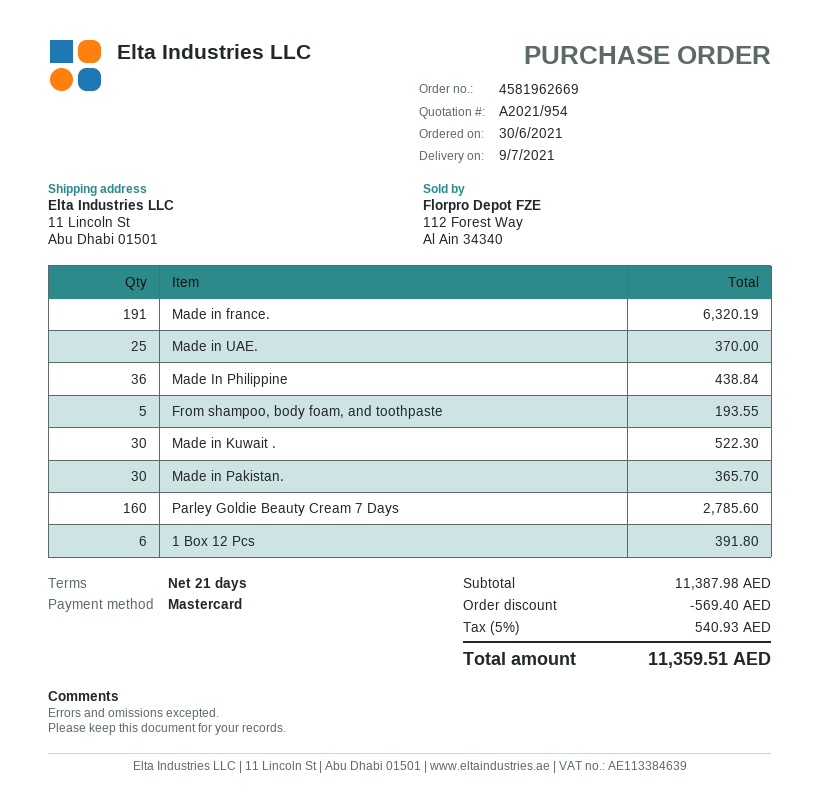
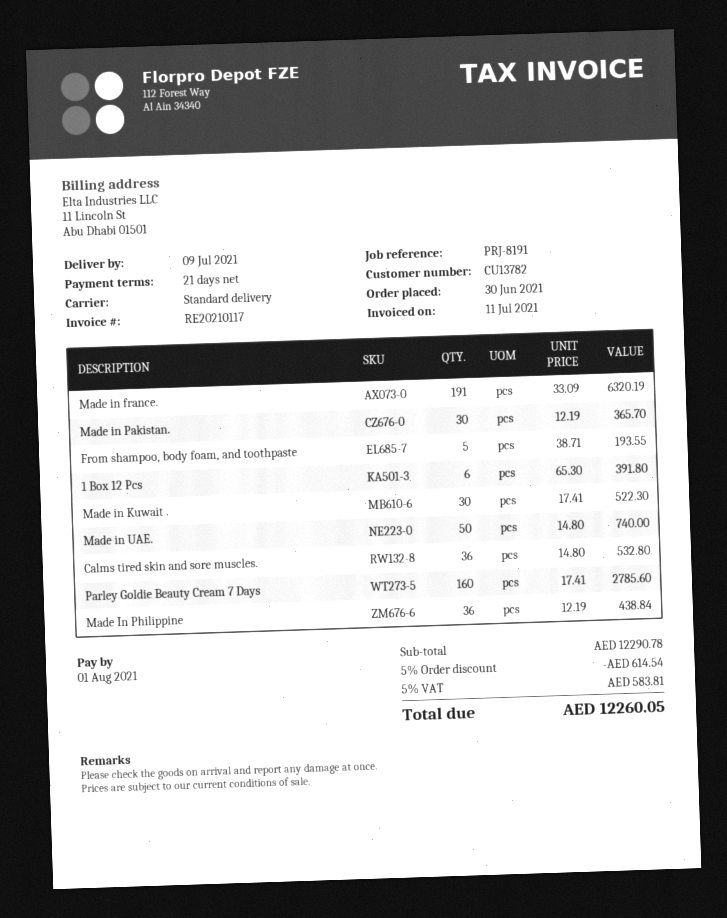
Made in UAE.: 25 for 370.00 -> 50 for 740.00
Calms tired skin and sore muscles.: none -> 36 for 532.80
subtotal: 11387.98 -> 12290.78
discount: 569.40 -> 614.54
tax: 5% = 540.93 -> 5% = 583.81
total: 11359.51 -> 12260.05

